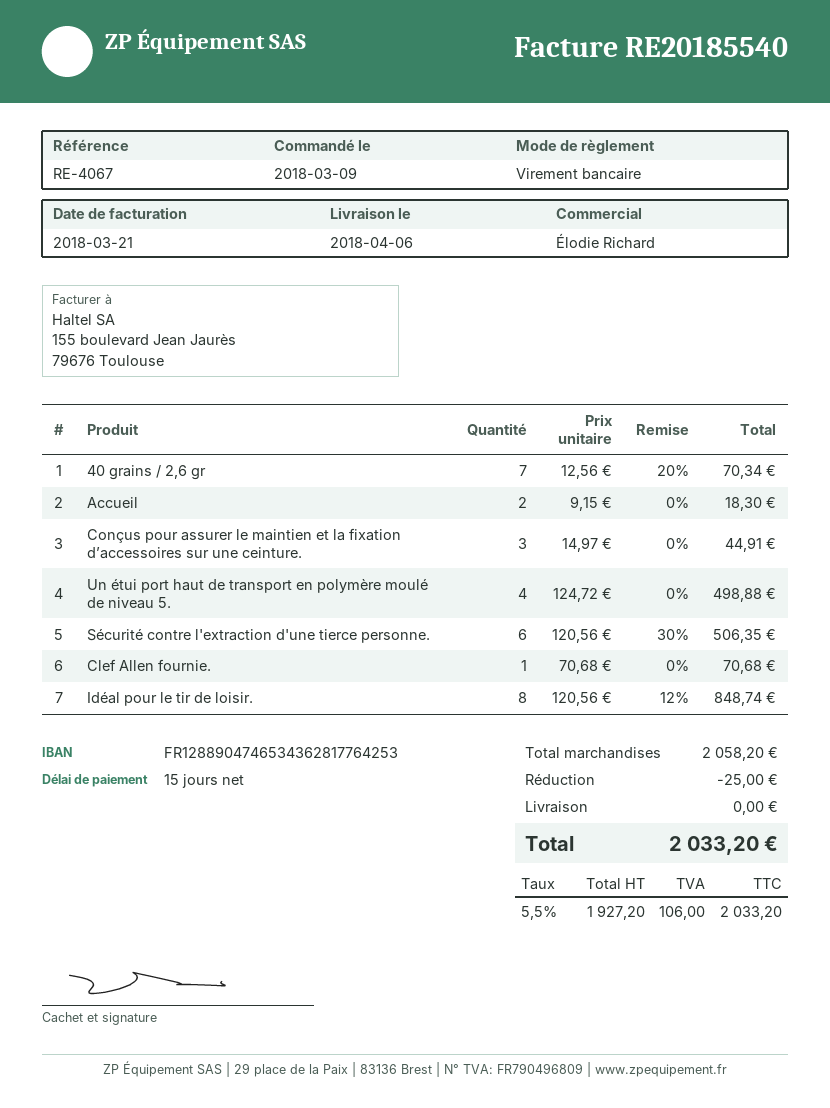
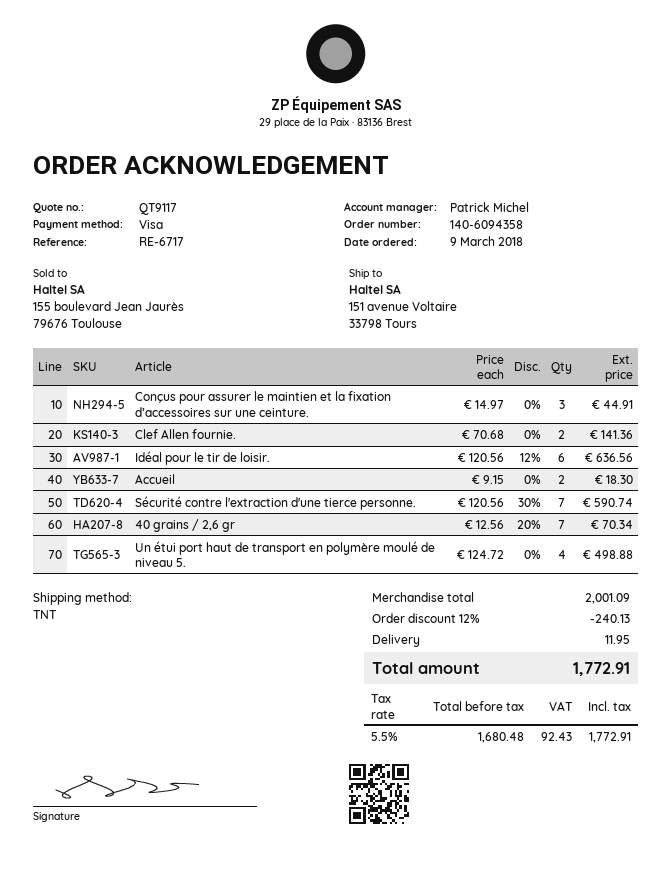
reference: RE-4067 -> RE-6717
sales rep: Élodie Richard -> Patrick Michel
payment method: bank transfer -> Visa
Sécurité contre l'extraction d'une tierce personne.: 6 x 120.56 - 30% = 506.35 -> 7 x 120.56 - 30% = 590.74
Clef Allen fournie.: 1 x 70.68 = 70.68 -> 2 x 70.68 = 141.36
Idéal pour le tir de loisir.: 8 x 120.56 - 12% = 848.74 -> 6 x 120.56 - 12% = 636.56
subtotal: 2058.20 -> 2001.09
discount: 25.00 -> 240.13
shipping: 0.00 -> 11.95
net: 1927.20 -> 1680.48
tax: 5.5% = 106.00 -> 5.5% = 92.43
total: 2033.20 -> 1772.91

